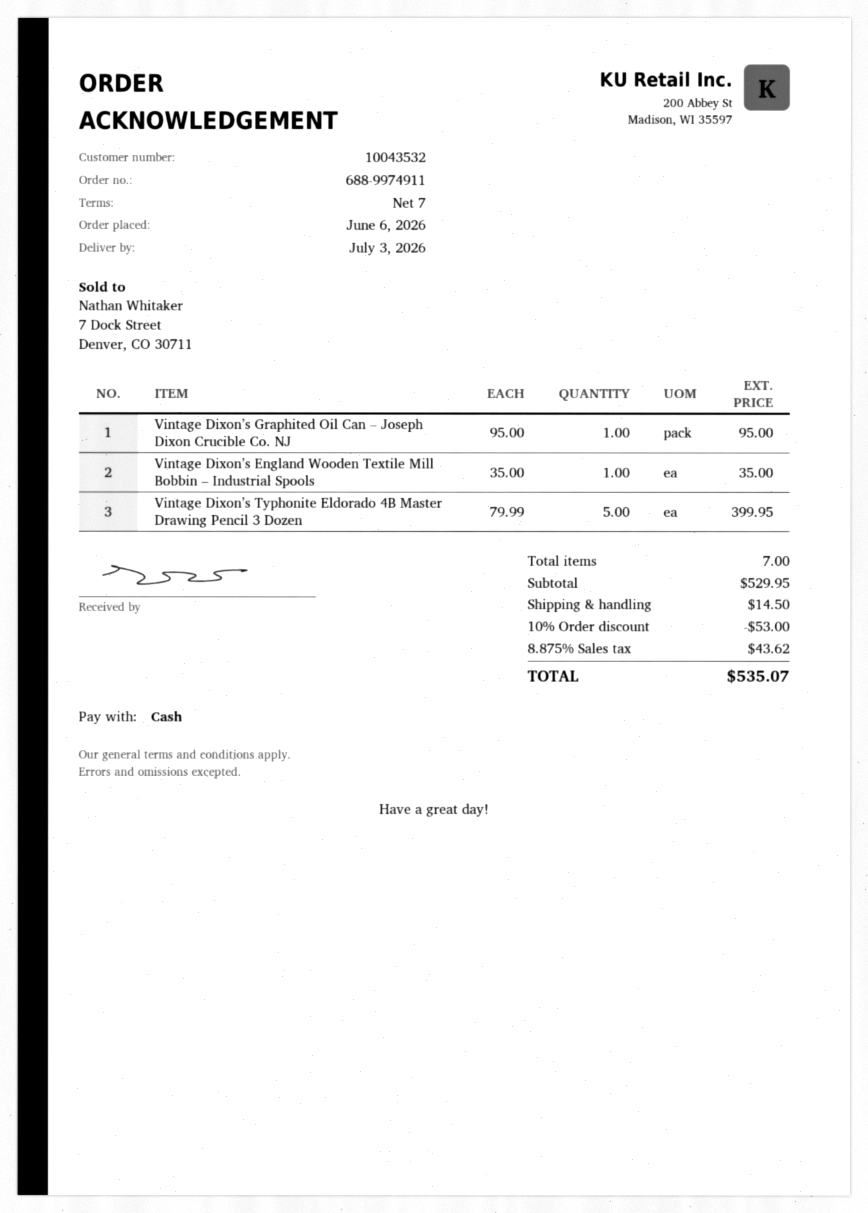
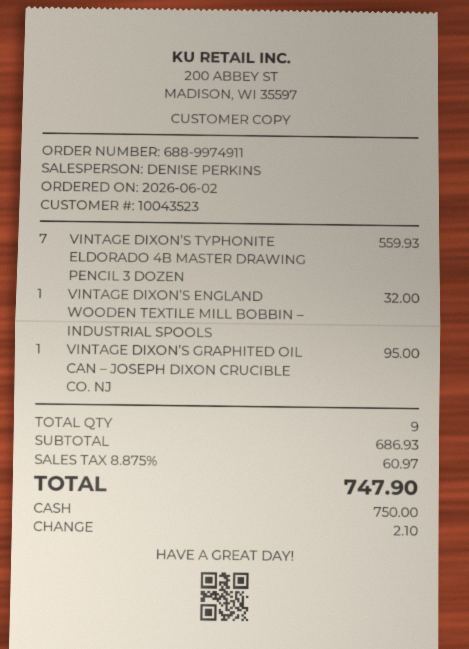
order date: 2026-06-06 -> 2026-06-02
customer number: 10043532 -> 10043523
Vintage Dixon’s England Wooden Textile Mill Bobbin – Industrial Spools: 1 for 35.00 -> 1 for 32.00
Vintage Dixon’s Typhonite Eldorado 4B Master Drawing Pencil 3 Dozen: 5 for 399.95 -> 7 for 559.93
total quantity: 7 -> 9
subtotal: 529.95 -> 686.93
discount: 10% = 53.00 -> none
shipping: 14.50 -> none
tax: 8.875% = 43.62 -> 8.875% = 60.97
total: 535.07 -> 747.90

